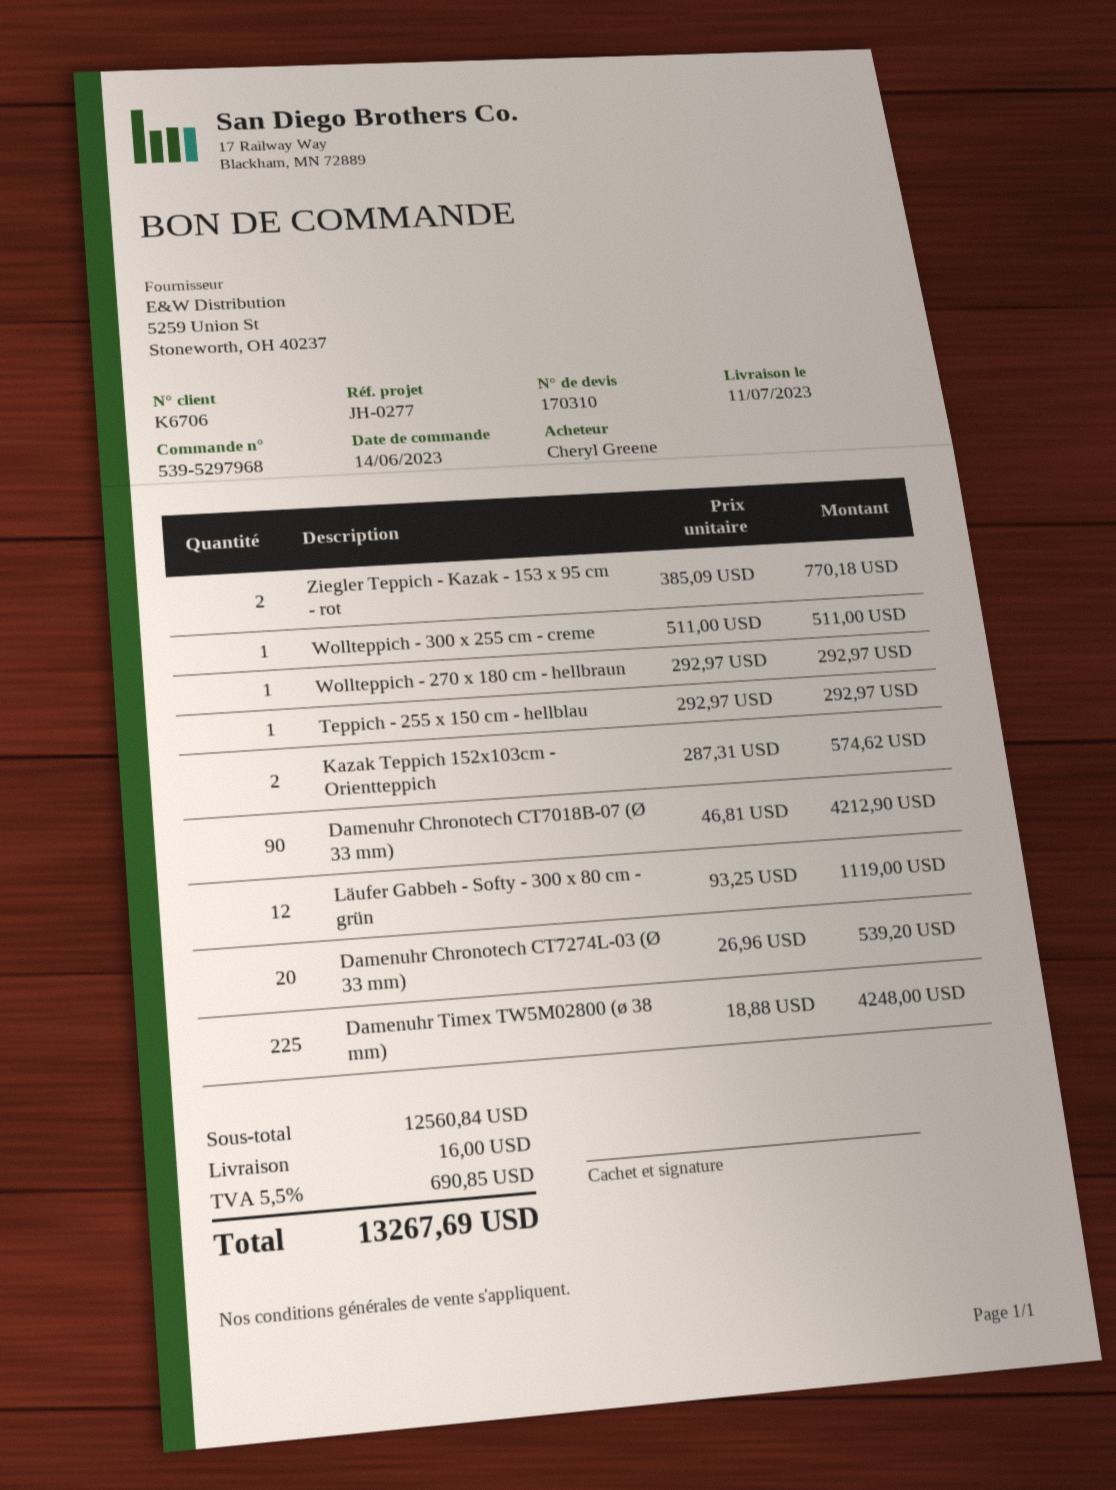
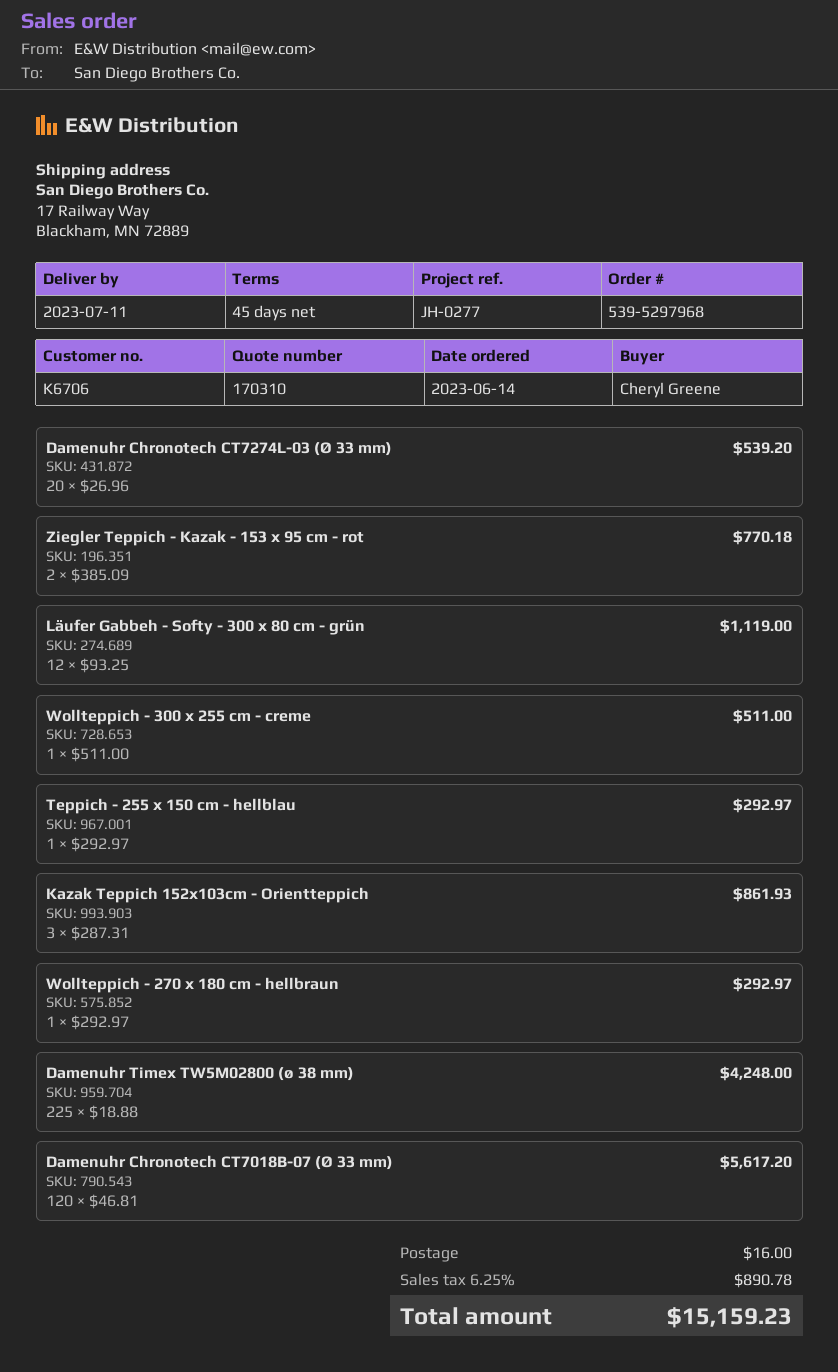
Kazak Teppich 152x103cm - Orientteppich: 2 x 287.31 = 574.62 -> 3 x 287.31 = 861.93
Damenuhr Chronotech CT7018B-07 (Ø 33 mm): 90 x 46.81 = 4212.90 -> 120 x 46.81 = 5617.20
tax: 5.5% = 690.85 -> 6.25% = 890.78
total: 13267.69 -> 15159.23

